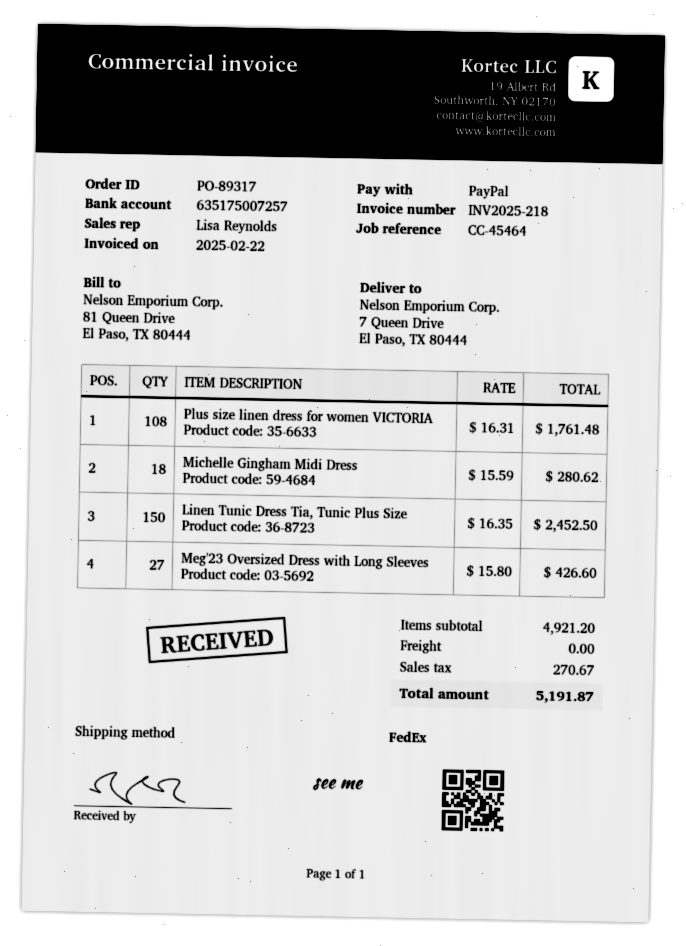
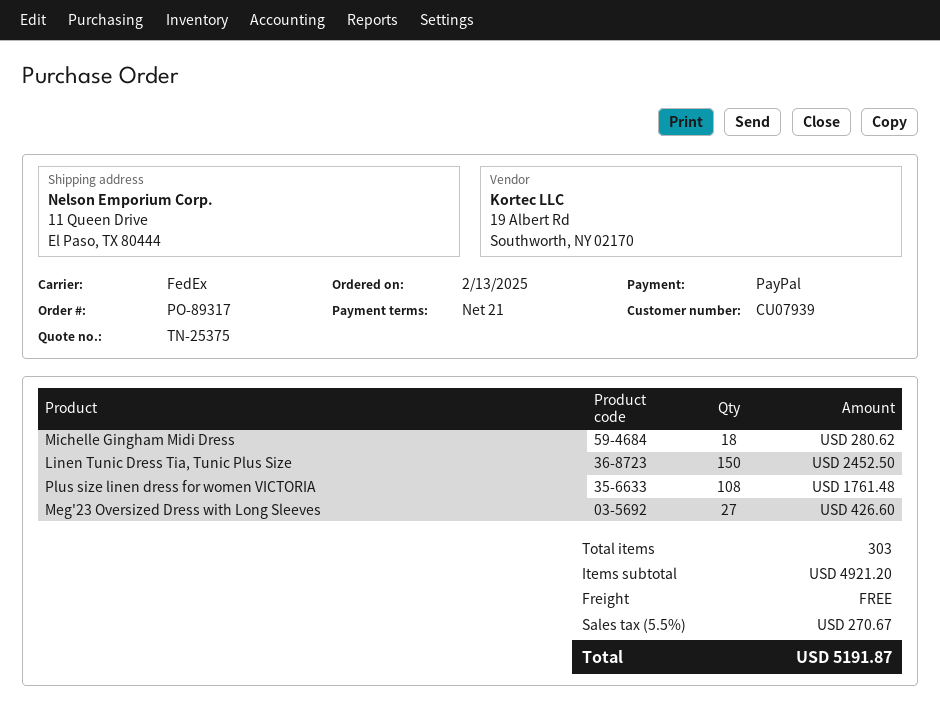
ship to: 7 Queen Drive, El Paso, TX 80444 -> 11 Queen Drive, El Paso, TX 80444

